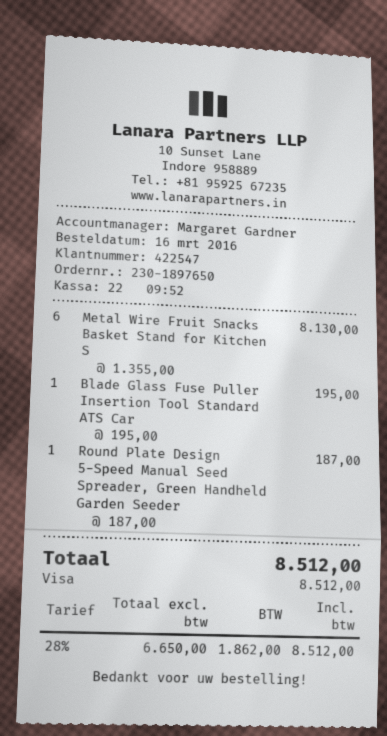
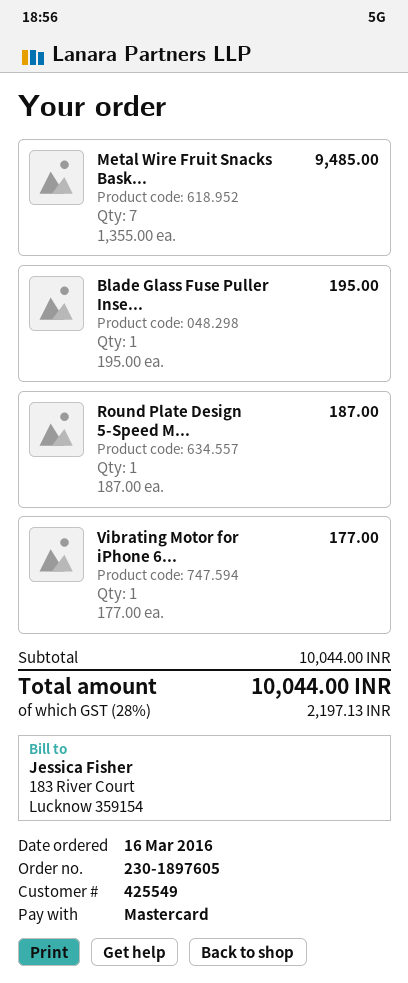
order number: 230-1897650 -> 230-1897605
customer number: 422547 -> 425549
payment method: Visa -> Mastercard
Metal Wire Fruit Snacks Basket Stand for Kitchen S: 6 x 1355.00 = 8130.00 -> 7 x 1355.00 = 9485.00
Vibrating Motor for iPhone 6...: none -> 1 x 177.00 = 177.00
tax: 28% = 1862.00 -> 28% = 2197.13
total: 8512.00 -> 10044.00

